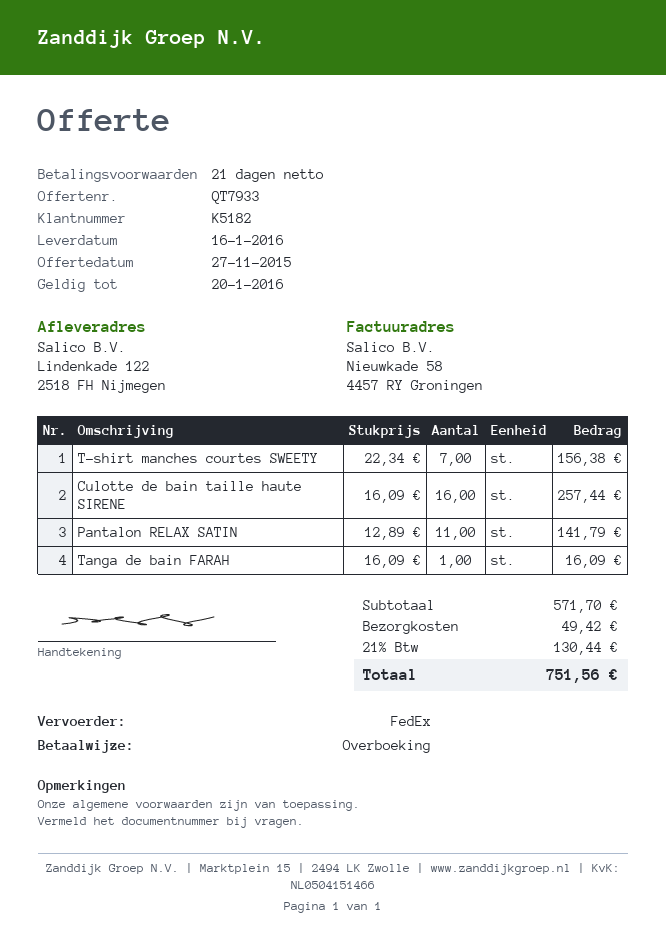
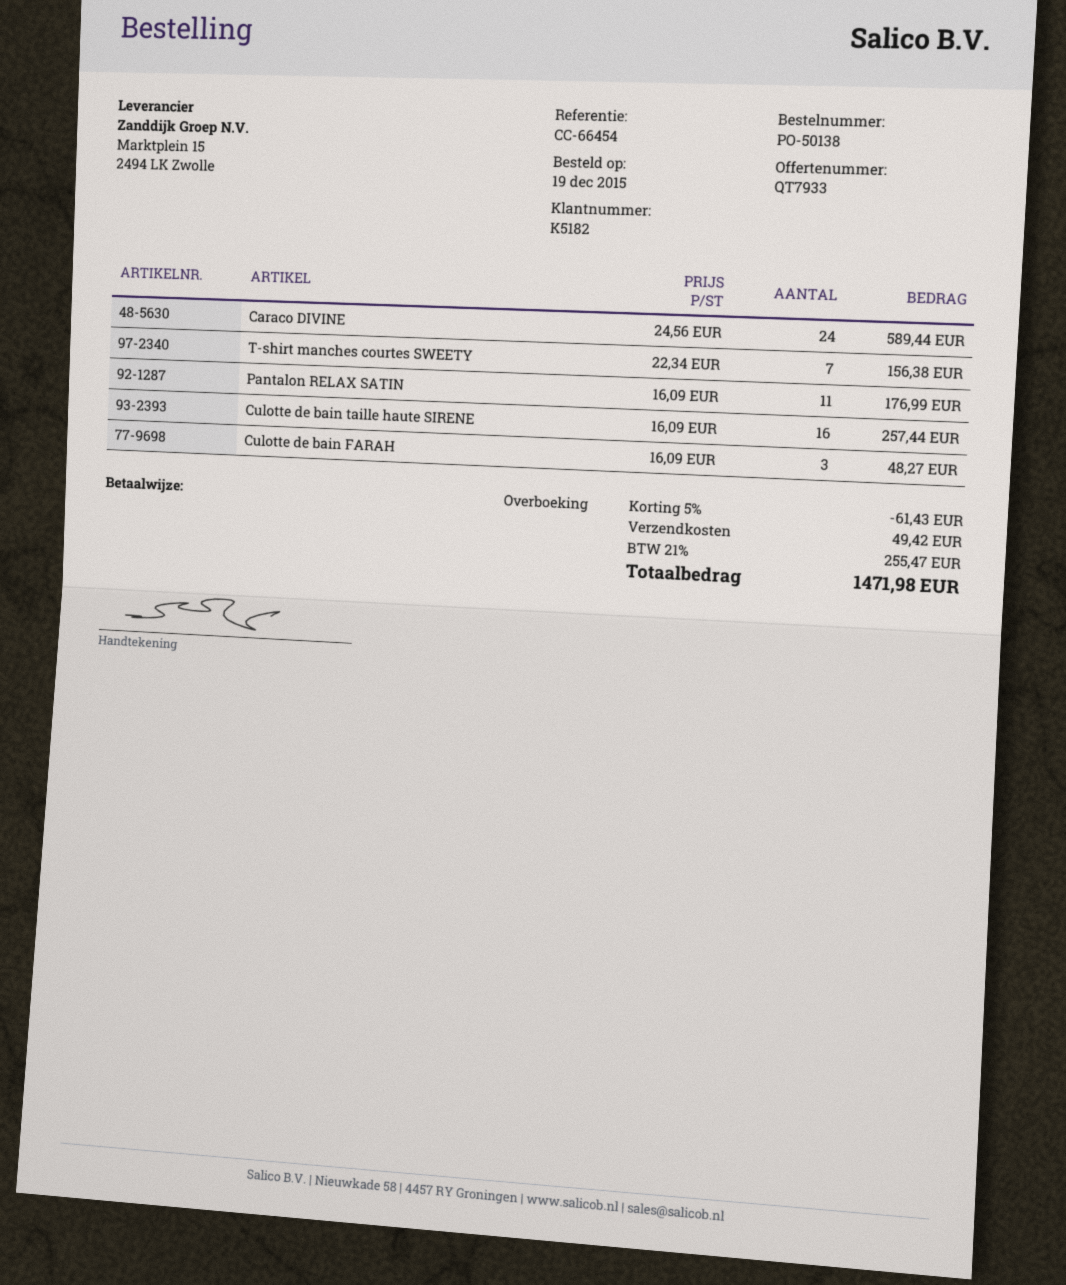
Pantalon RELAX SATIN: 11 x 12.89 = 141.79 -> 11 x 16.09 = 176.99
Tanga de bain FARAH: 1 x 16.09 = 16.09 -> none
Caraco DIVINE: none -> 24 x 24.56 = 589.44
Culotte de bain FARAH: none -> 3 x 16.09 = 48.27
discount: none -> 5% = 61.43
tax: 21% = 130.44 -> 21% = 255.47
total: 751.56 -> 1471.98

